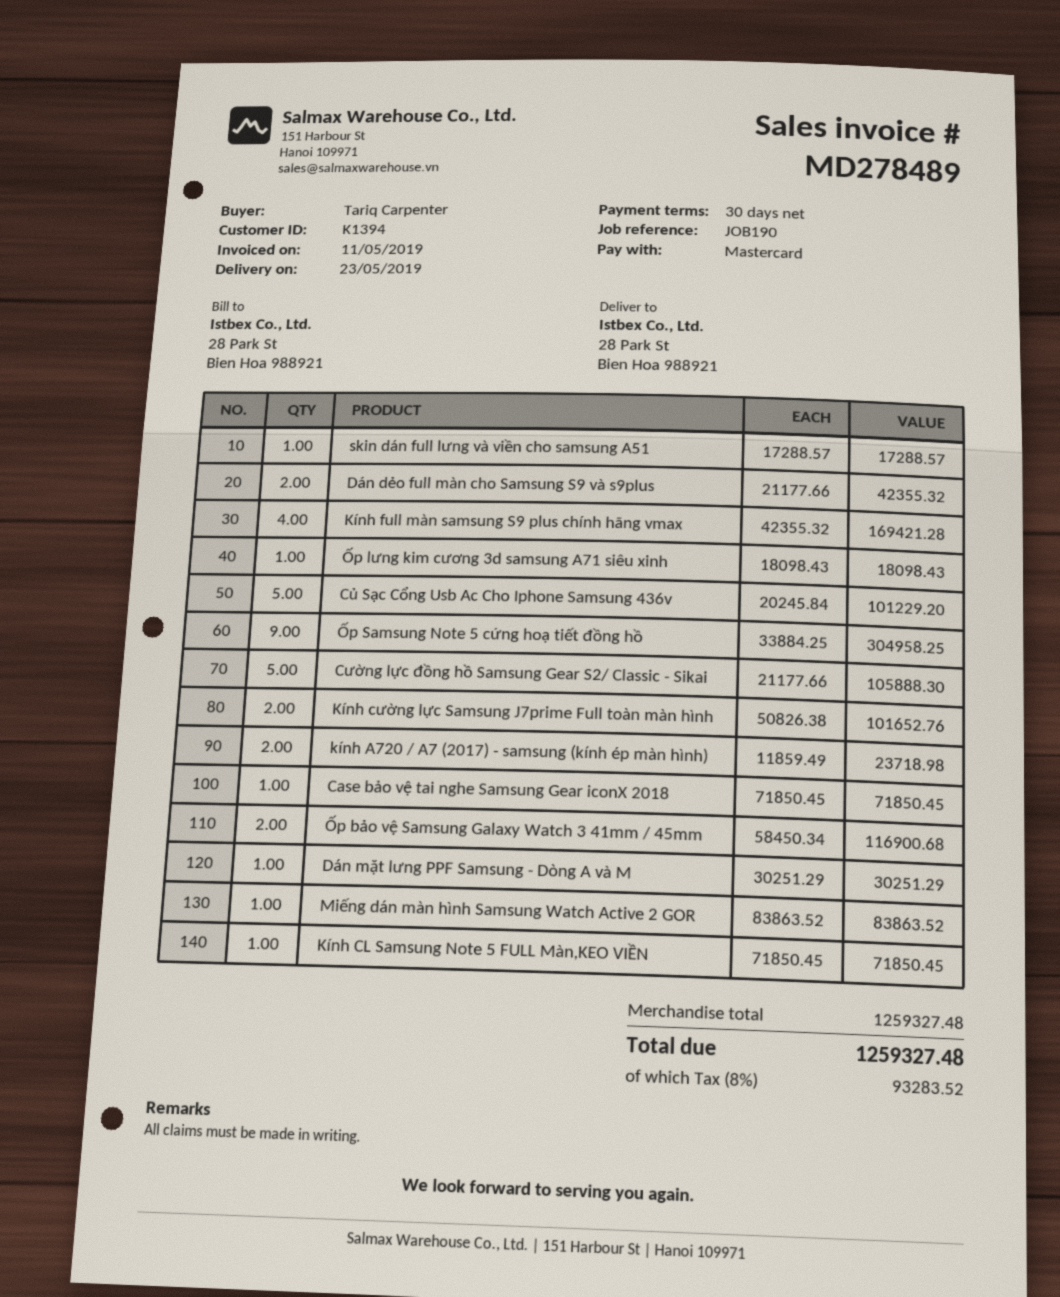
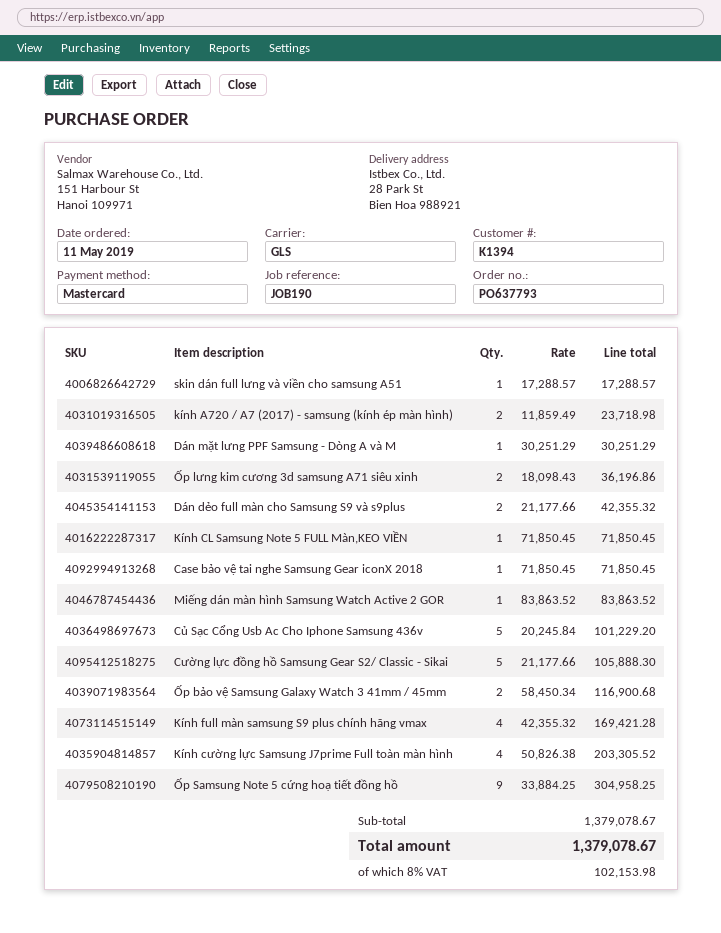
Ốp lưng kim cương 3d samsung A71 siêu xinh: 1 x 18098.43 = 18098.43 -> 2 x 18098.43 = 36196.86
Kính cường lực Samsung J7prime Full toàn màn hình: 2 x 50826.38 = 101652.76 -> 4 x 50826.38 = 203305.52
subtotal: 1259327.48 -> 1379078.67
tax: 8% = 93283.52 -> 8% = 102153.98
total: 1259327.48 -> 1379078.67

